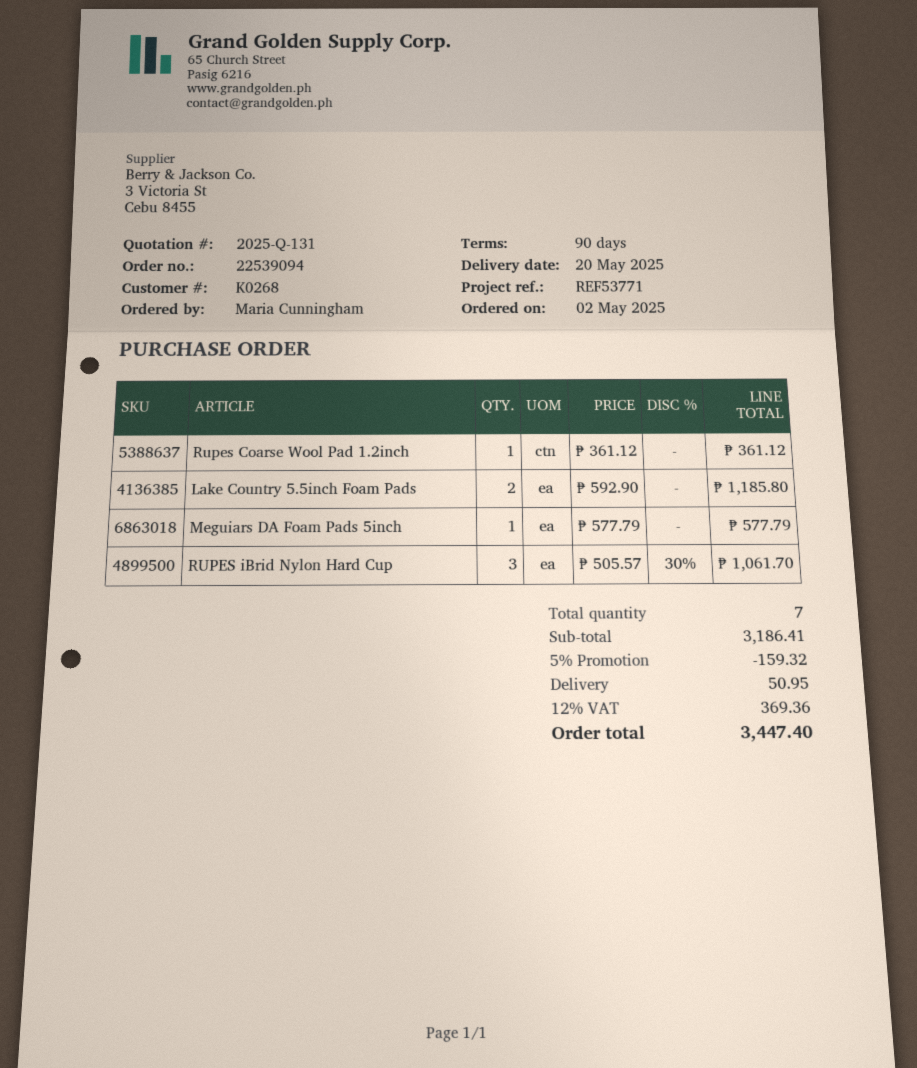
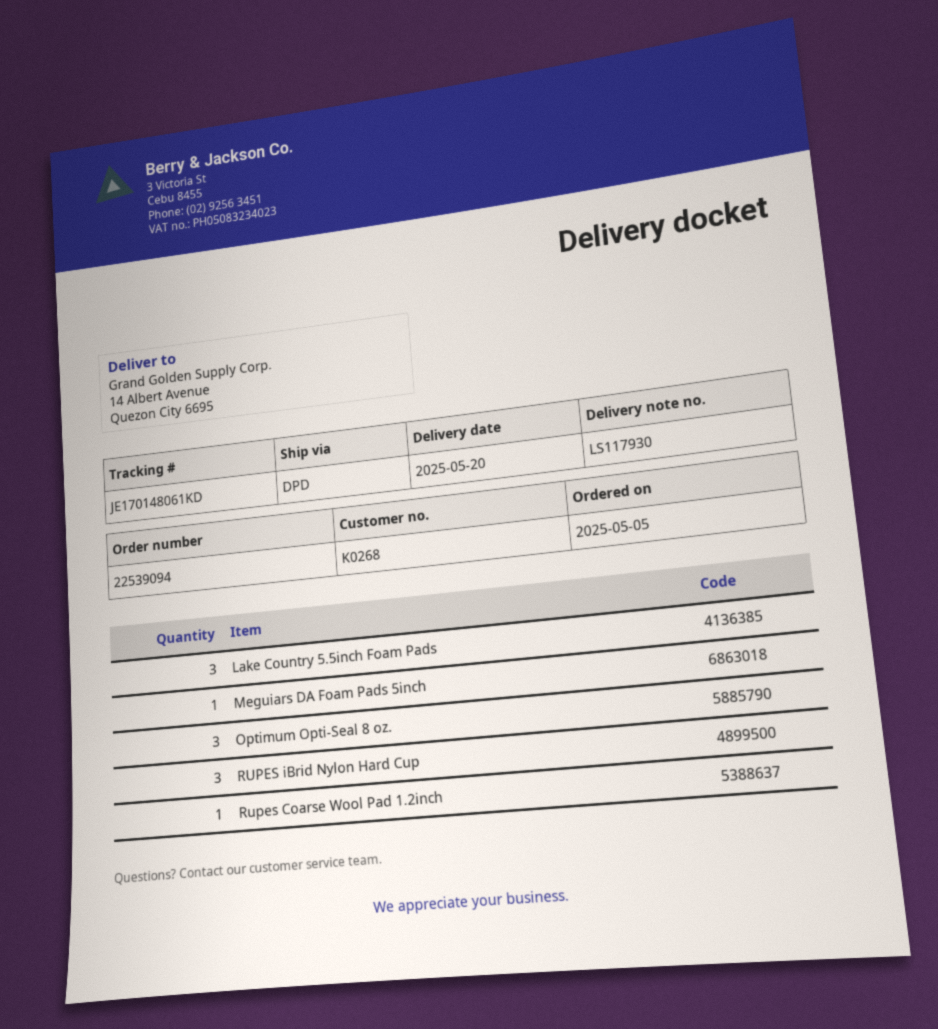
order date: 2025-05-02 -> 2025-05-05
Lake Country 5.5inch Foam Pads: 2 -> 3
Optimum Opti-Seal 8 oz.: none -> 3

